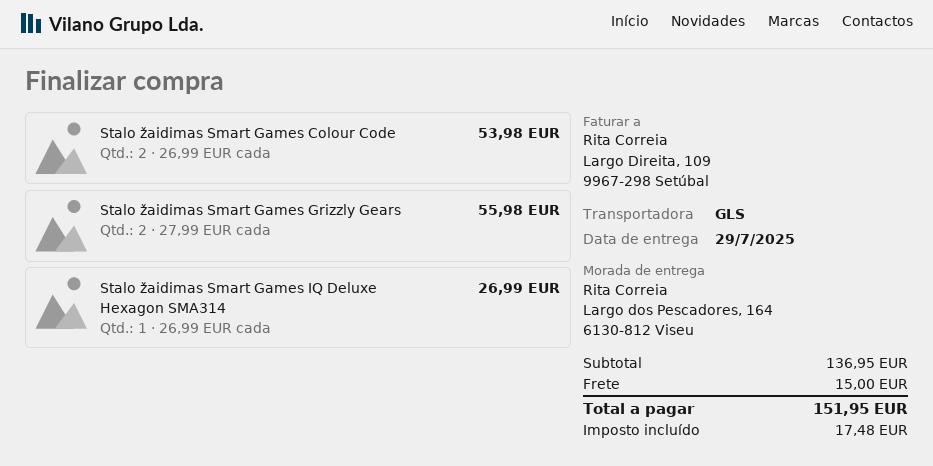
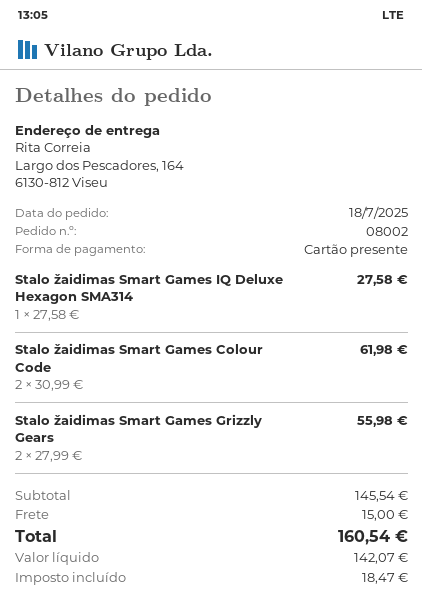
Stalo žaidimas Smart Games Colour Code: 2 x 26.99 = 53.98 -> 2 x 30.99 = 61.98
Stalo žaidimas Smart Games IQ Deluxe Hexagon SMA314: 1 x 26.99 = 26.99 -> 1 x 27.58 = 27.58
subtotal: 136.95 -> 145.54
tax: 17.48 -> 18.47
total: 151.95 -> 160.54

